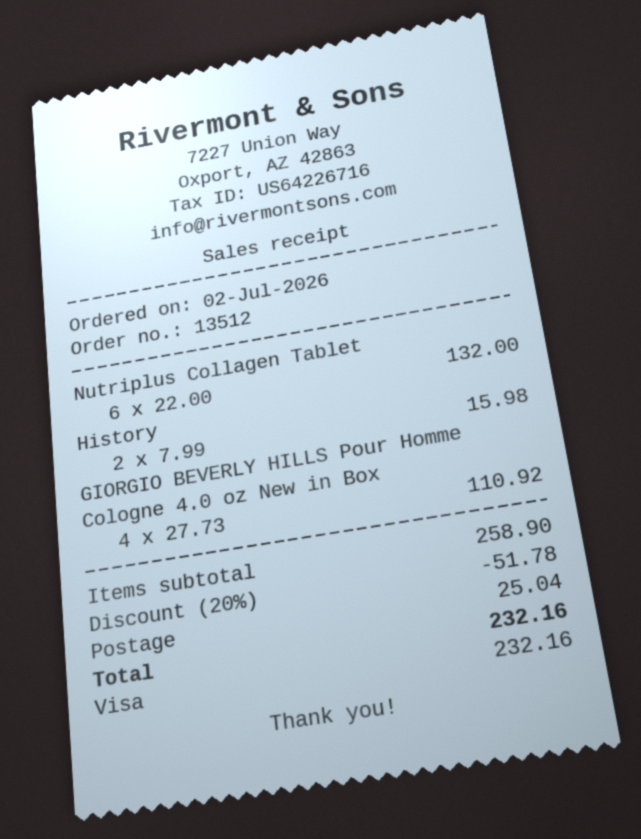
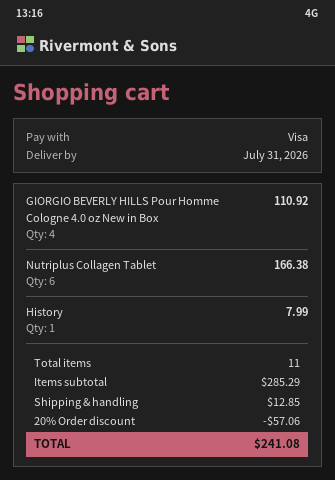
Nutriplus Collagen Tablet: 6 for 132.00 -> 6 for 166.38
History: 2 for 15.98 -> 1 for 7.99
subtotal: 258.90 -> 285.29
discount: 20% = 51.78 -> 20% = 57.06
shipping: 25.04 -> 12.85
total: 232.16 -> 241.08

